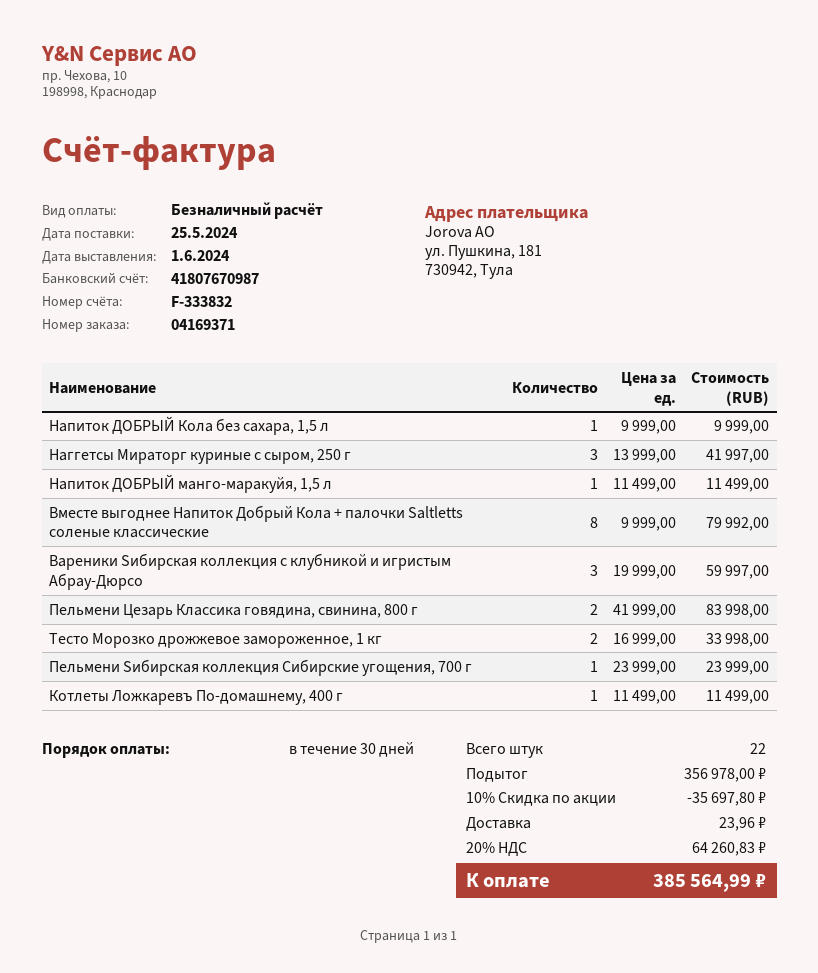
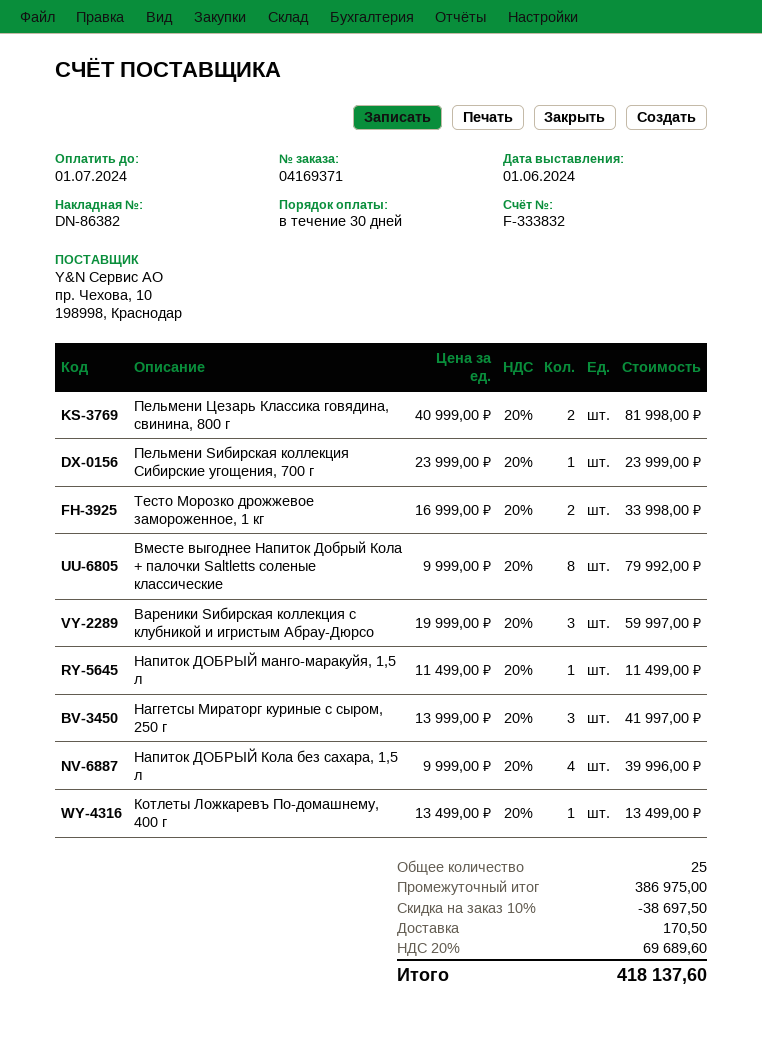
Напиток ДОБРЫЙ Кола без сахара, 1,5 л: 1 x 9999.00 = 9999.00 -> 4 x 9999.00 = 39996.00
Пельмени Цезарь Классика говядина, свинина, 800 г: 2 x 41999.00 = 83998.00 -> 2 x 40999.00 = 81998.00
Котлеты Ложкаревъ По-домашнему, 400 г: 1 x 11499.00 = 11499.00 -> 1 x 13499.00 = 13499.00
total quantity: 22 -> 25
subtotal: 356978.00 -> 386975.00
discount: 10% = 35697.80 -> 10% = 38697.50
shipping: 23.96 -> 170.50
tax: 20% = 64260.83 -> 20% = 69689.60
total: 385564.99 -> 418137.60

